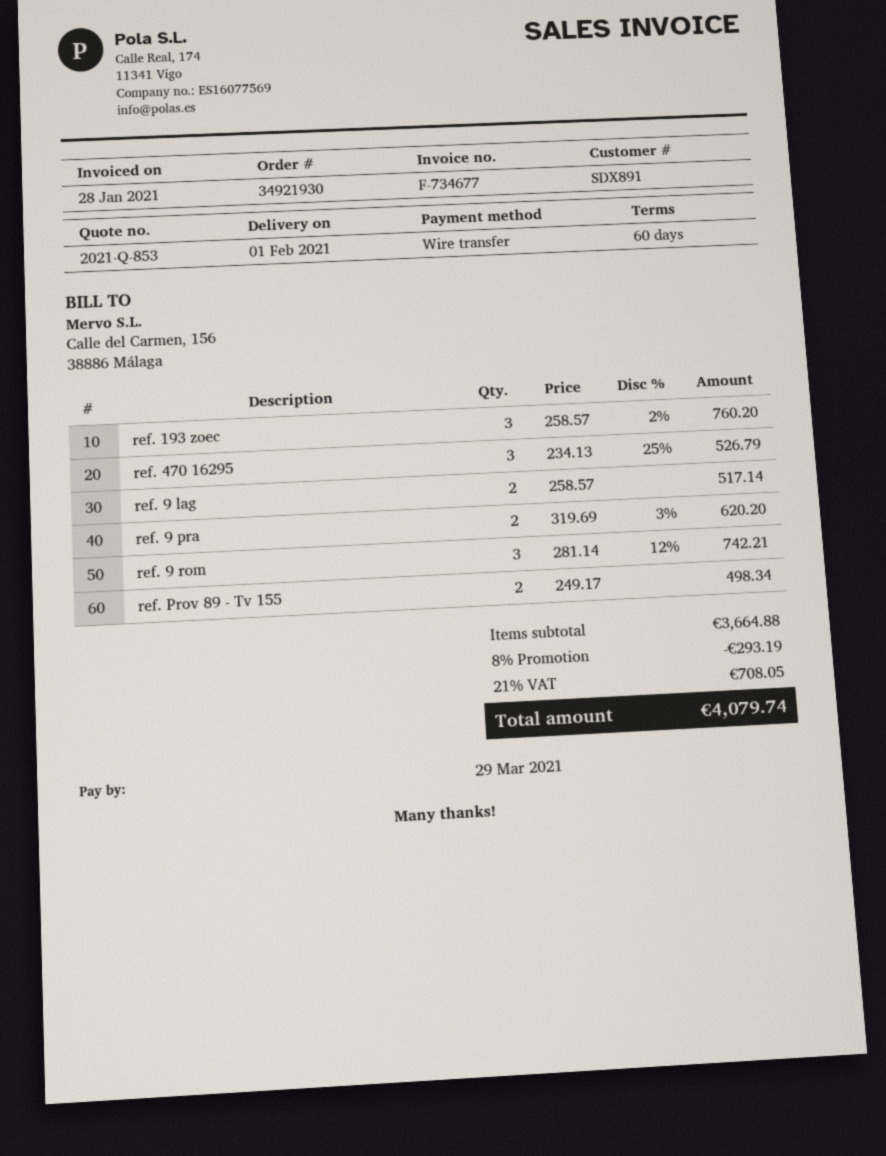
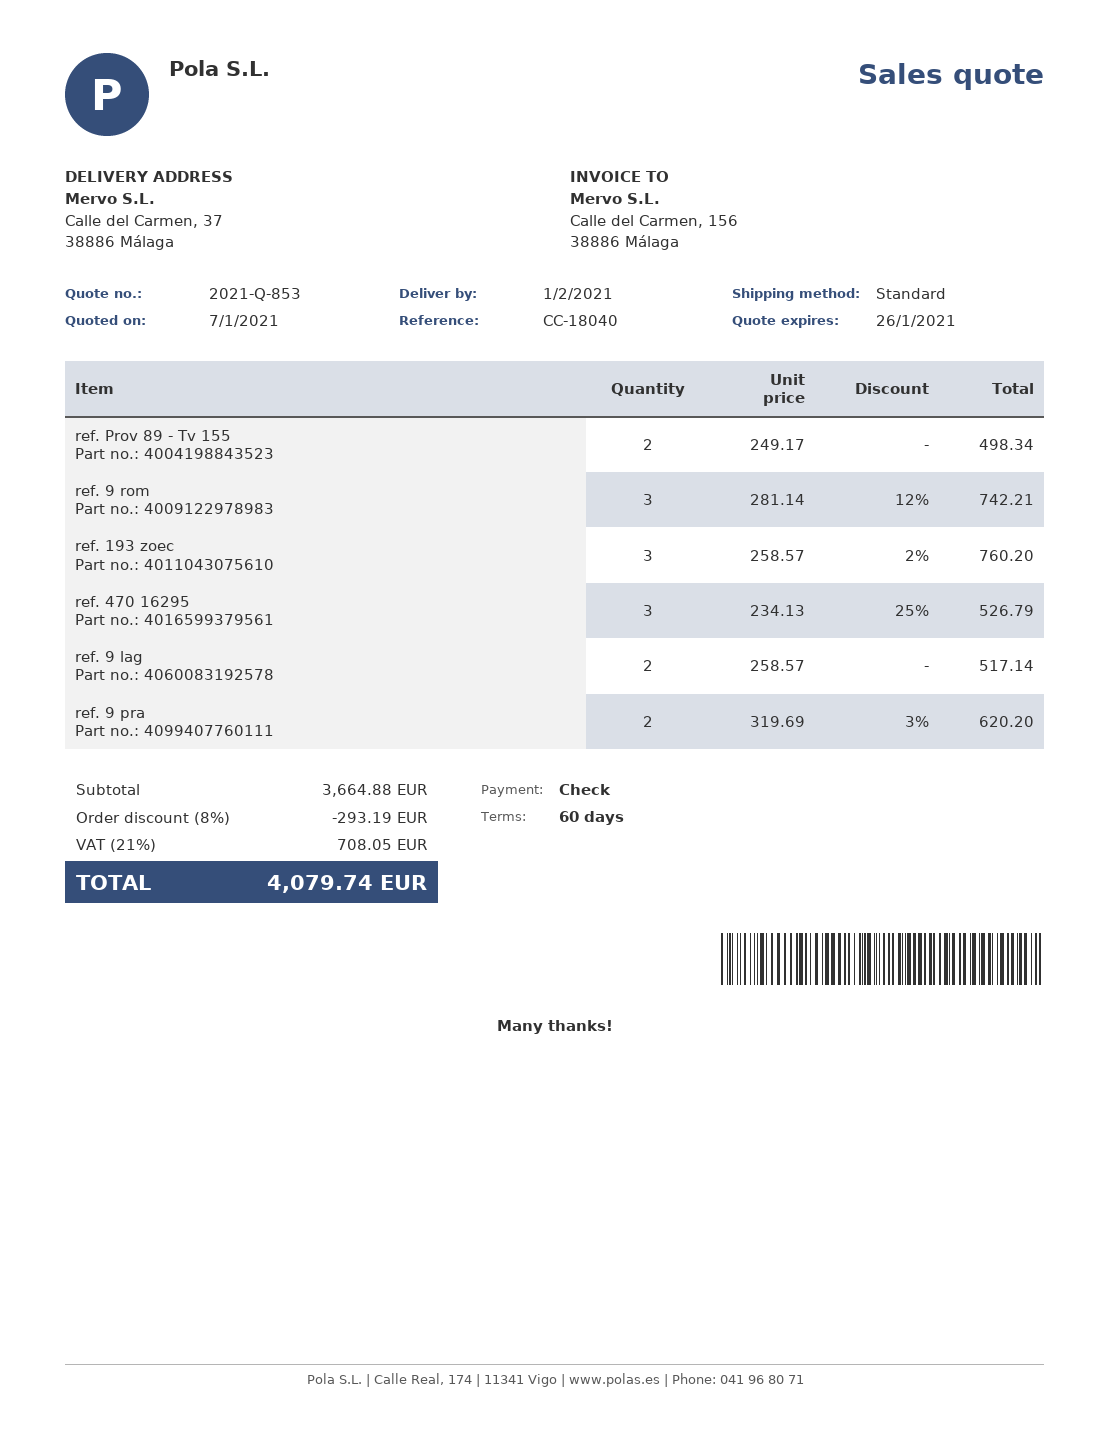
payment method: bank transfer -> cheque

